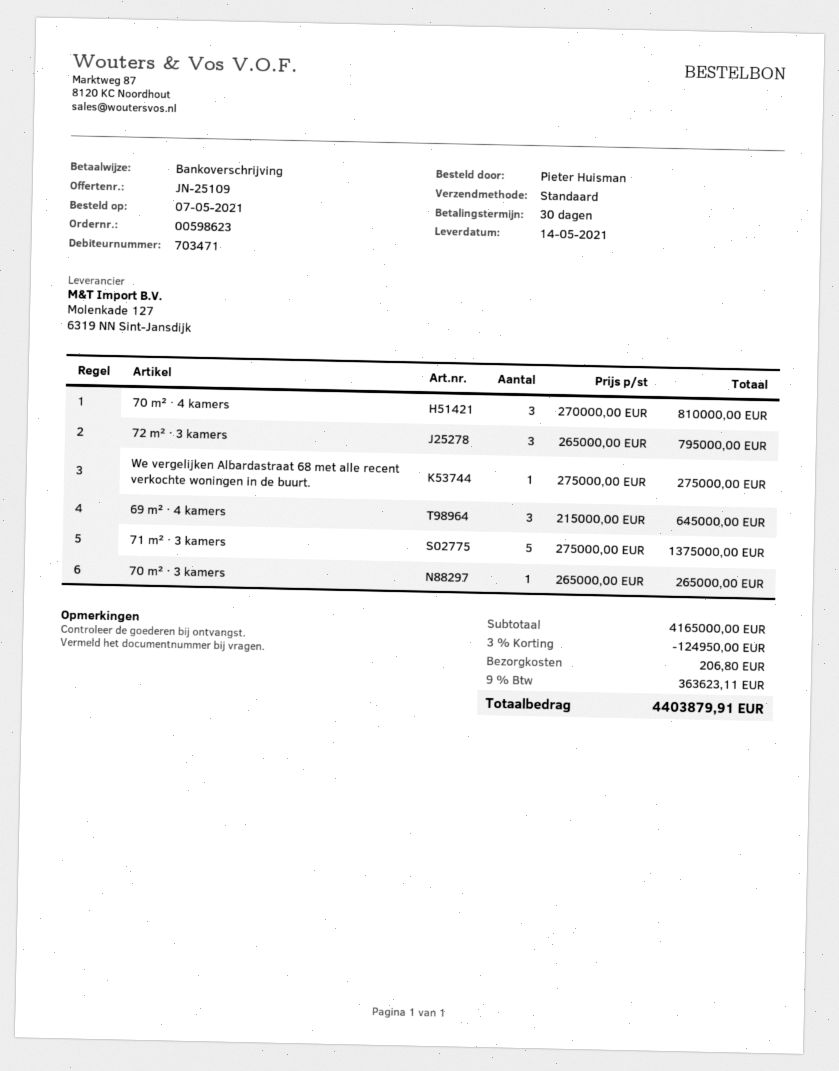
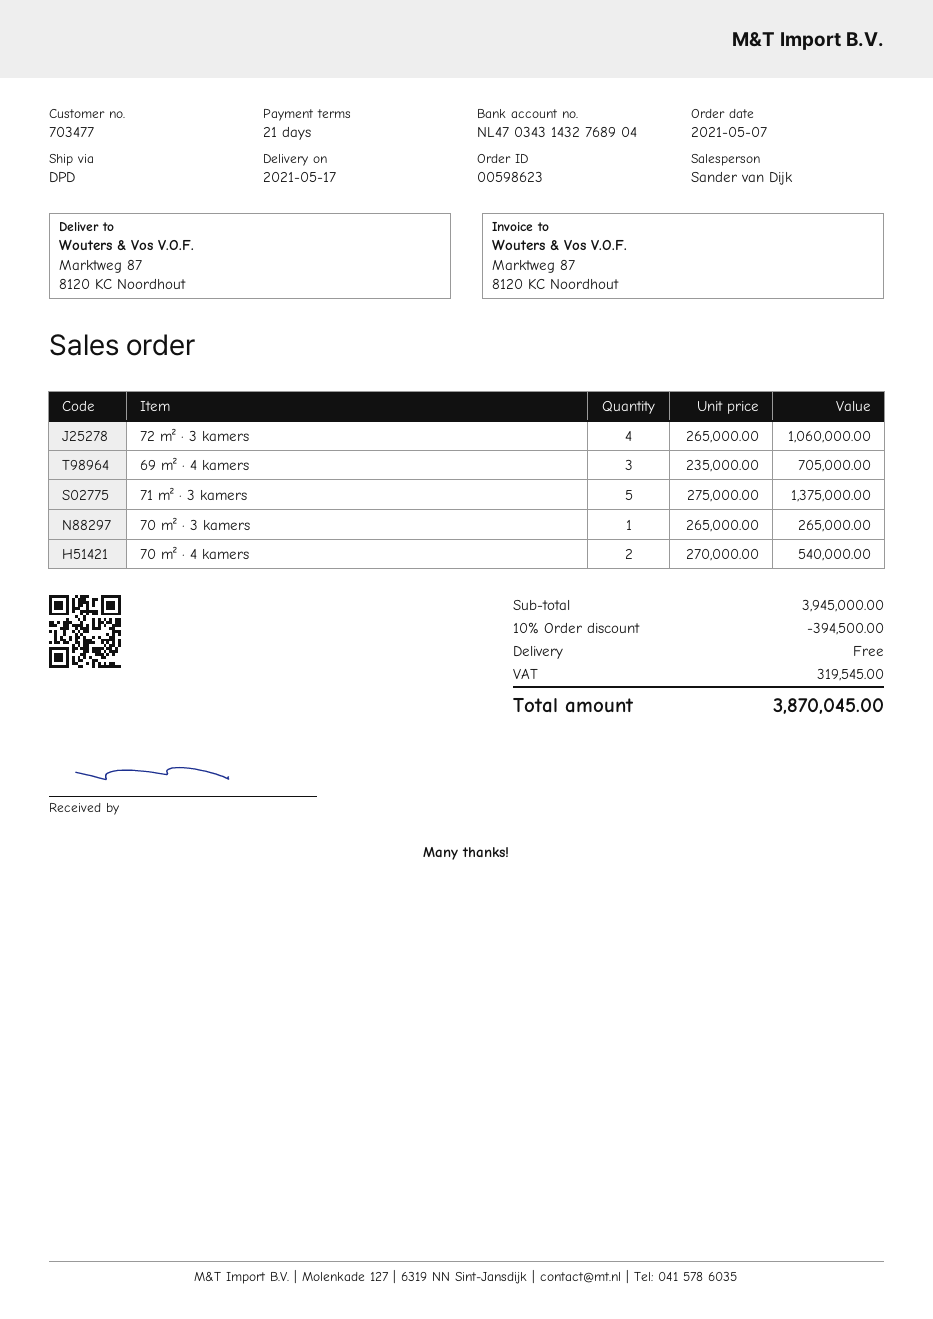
delivery date: 2021-05-14 -> 2021-05-17
payment terms: 30 days -> 21 days
customer number: 703471 -> 703477
shipping method: standard -> DPD
70 m² · 4 kamers: 3 x 270000.00 = 810000.00 -> 2 x 270000.00 = 540000.00
72 m² · 3 kamers: 3 x 265000.00 = 795000.00 -> 4 x 265000.00 = 1060000.00
We vergelijken Albardastraat 68 met alle recent verkochte woningen in de buurt.: 1 x 275000.00 = 275000.00 -> none
69 m² · 4 kamers: 3 x 215000.00 = 645000.00 -> 3 x 235000.00 = 705000.00
subtotal: 4165000.00 -> 3945000.00
discount: 3% = 124950.00 -> 10% = 394500.00
shipping: 206.80 -> 0.00
tax: 363623.11 -> 319545.00
total: 4403879.91 -> 3870045.00

